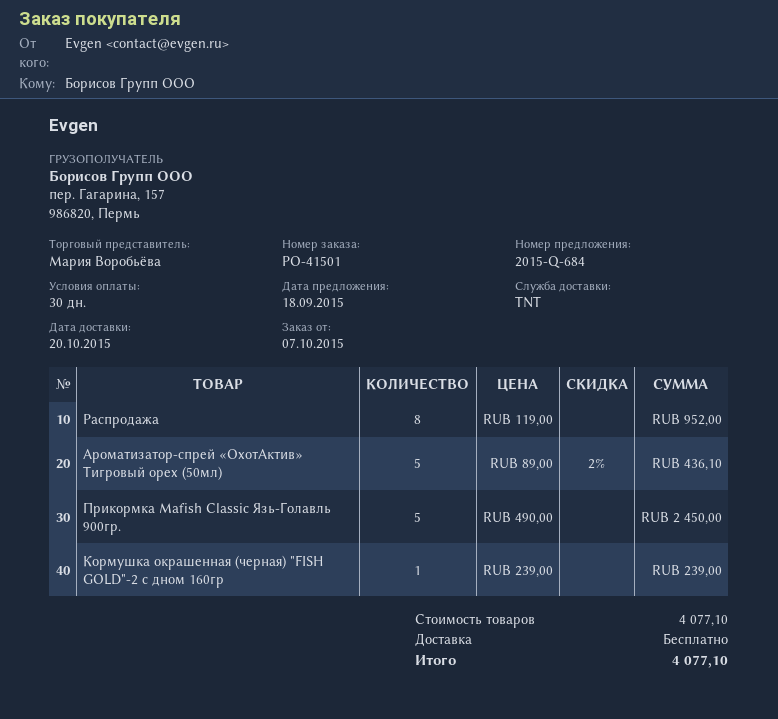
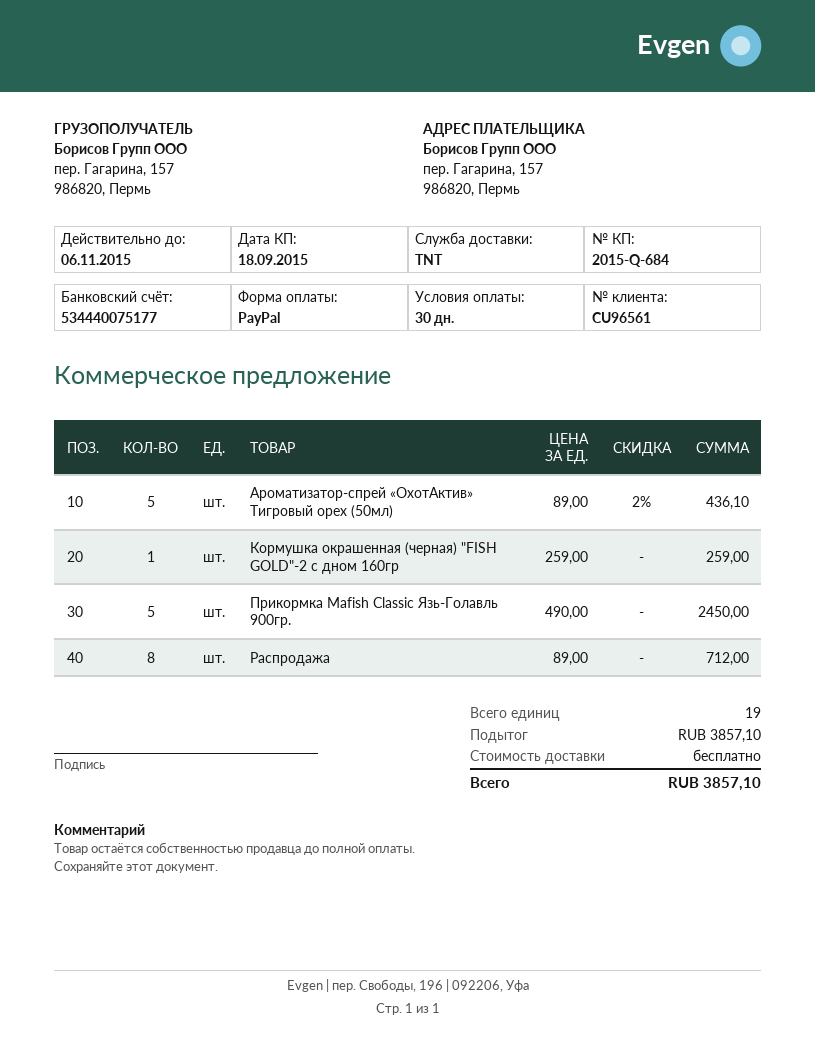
Распродажа: 8 x 119.00 = 952.00 -> 8 x 89.00 = 712.00
Кормушка окрашенная (черная) "FISH GOLD"-2 с дном 160гр: 1 x 239.00 = 239.00 -> 1 x 259.00 = 259.00
subtotal: 4077.10 -> 3857.10
total: 4077.10 -> 3857.10

